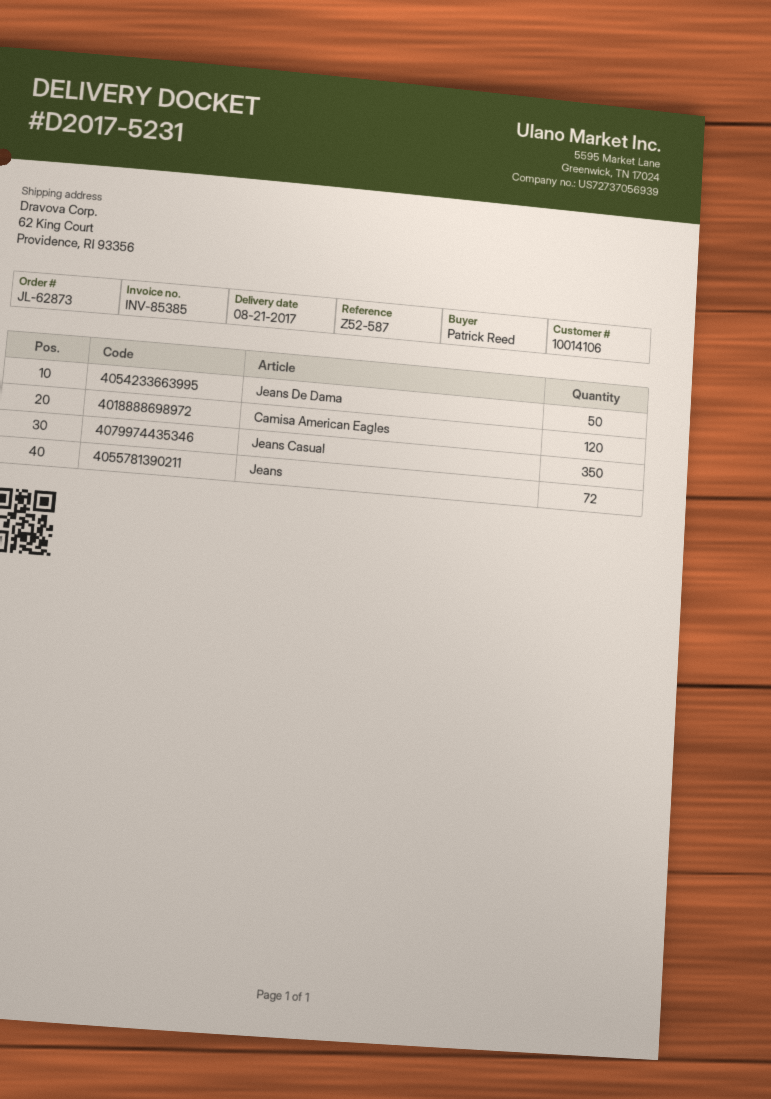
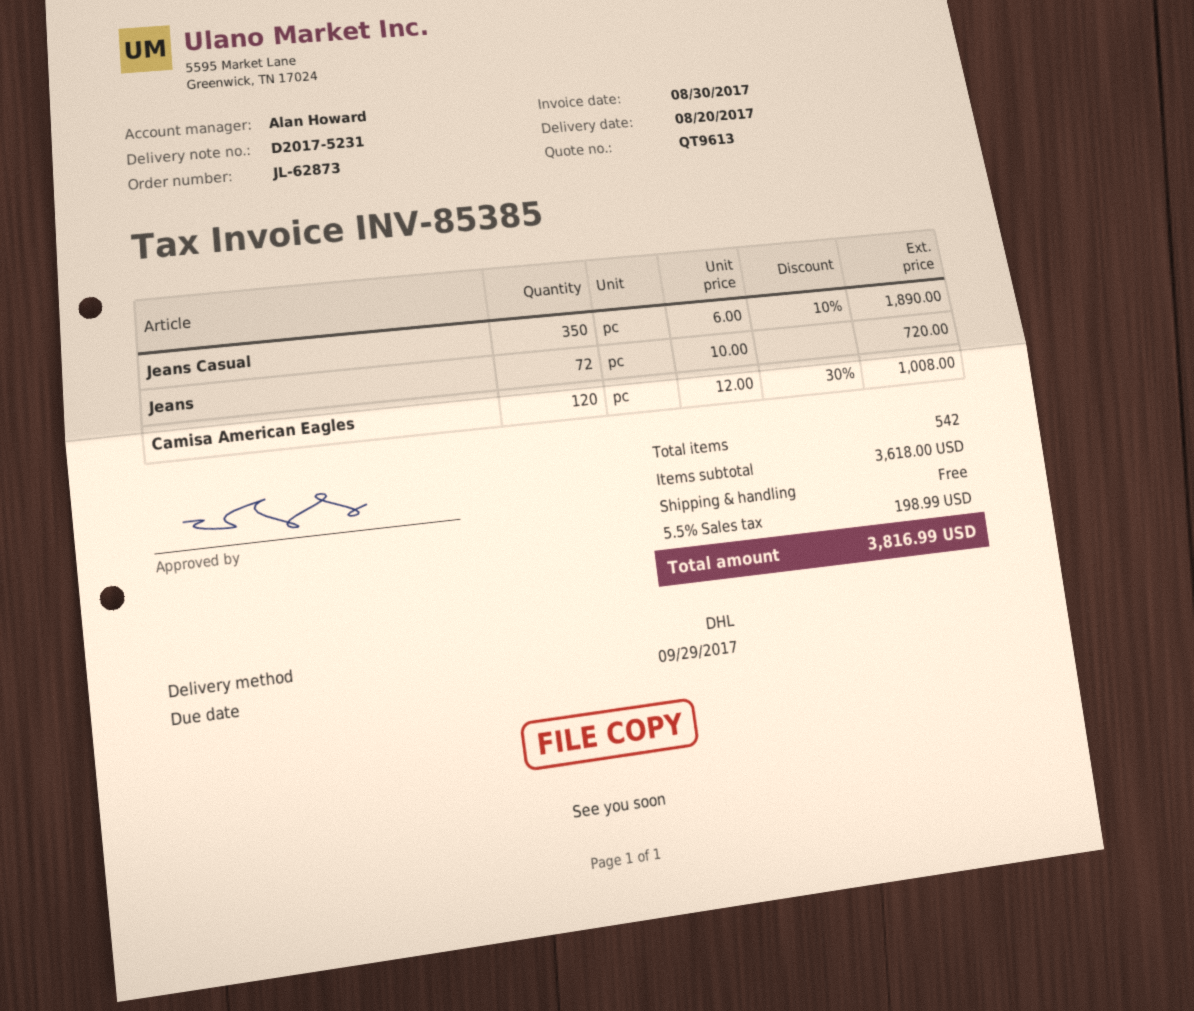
delivery date: 2017-08-21 -> 2017-08-20
Jeans De Dama: 50 -> none

